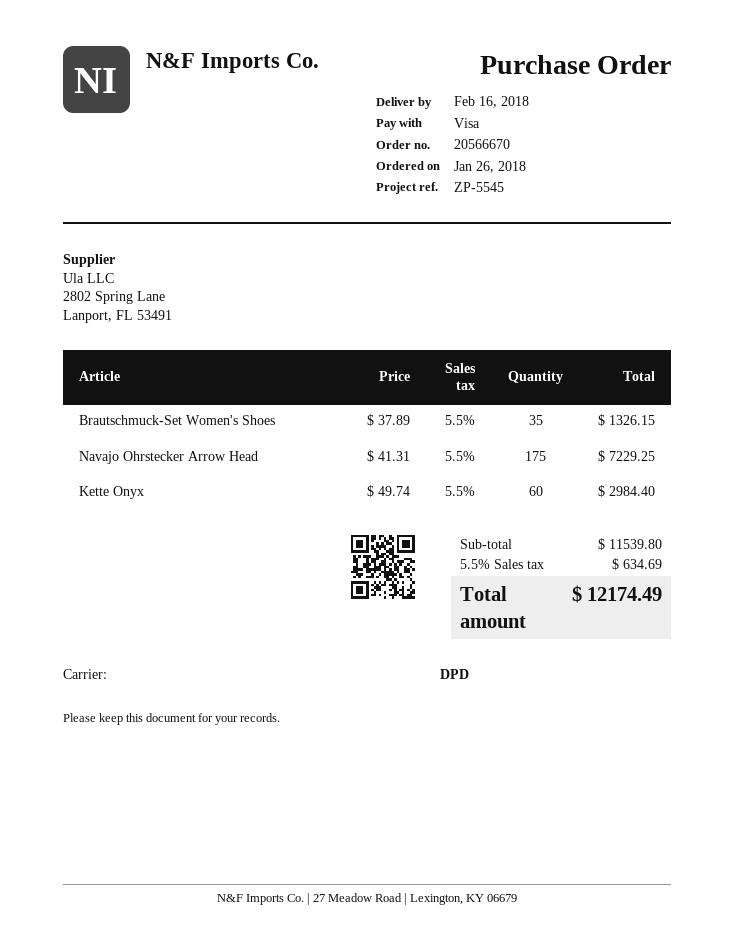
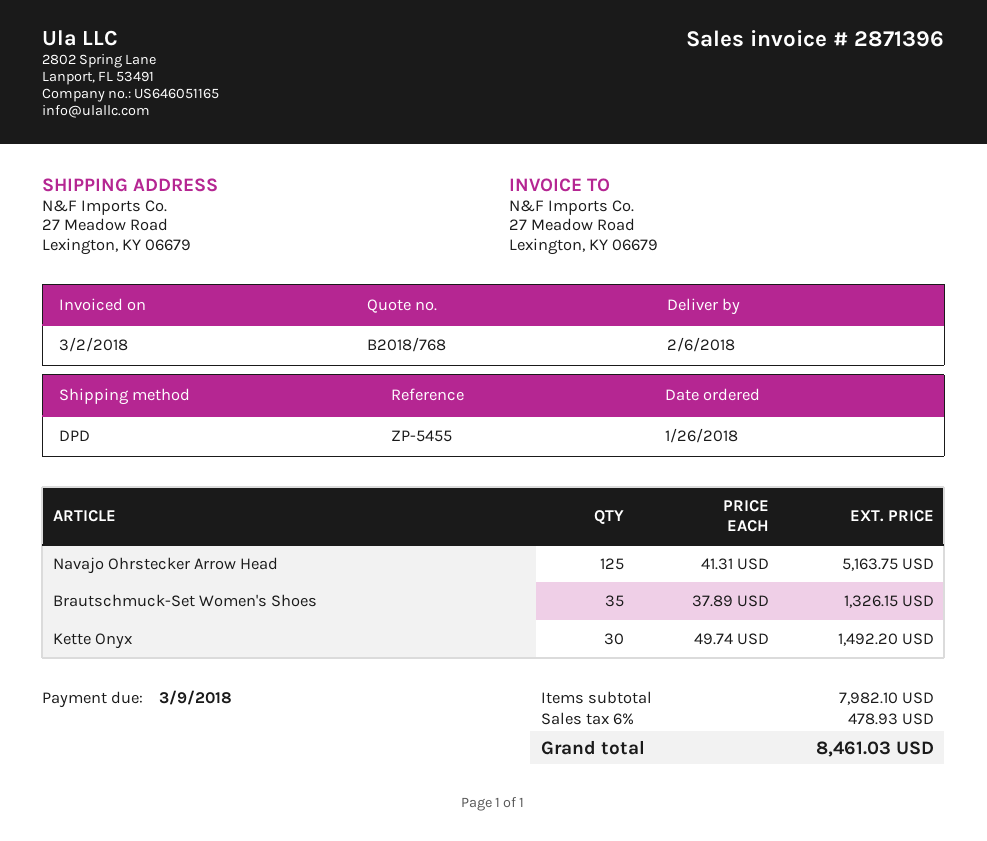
delivery date: 2018-02-16 -> 2018-02-06
reference: ZP-5545 -> ZP-5455
Navajo Ohrstecker Arrow Head: 175 x 41.31 = 7229.25 -> 125 x 41.31 = 5163.75
Kette Onyx: 60 x 49.74 = 2984.40 -> 30 x 49.74 = 1492.20
subtotal: 11539.80 -> 7982.10
tax: 5.5% = 634.69 -> 6% = 478.93
total: 12174.49 -> 8461.03

